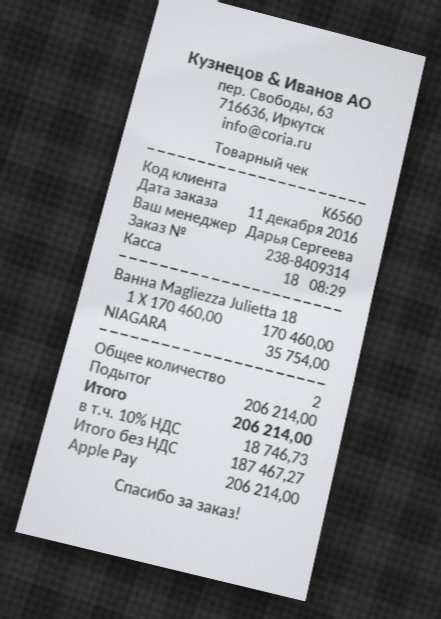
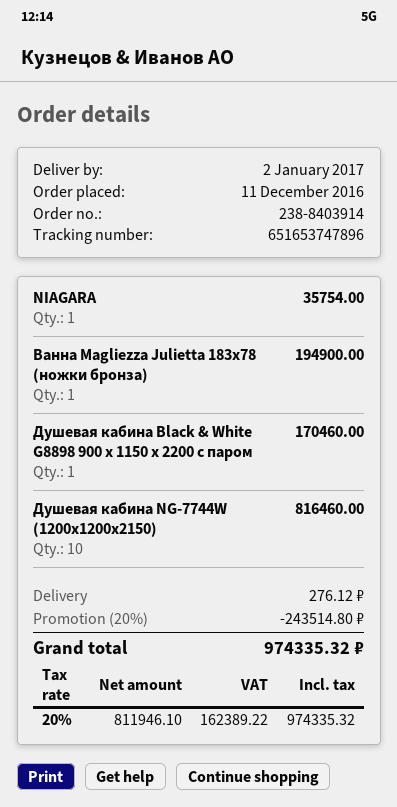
order number: 238-8409314 -> 238-8403914
Ванна Magliezza Julietta 18: 1 for 170460.00 -> 1 for 194900.00
Душевая кабина Black & White G8898 900 х 1150 х 2200 с паром: none -> 1 for 170460.00
Душевая кабина NG-7744W (1200x1200х2150): none -> 10 for 816460.00
discount: none -> 20% = 243514.80
shipping: none -> 276.12
net: 187467.27 -> 811946.10
tax: 10% = 18746.73 -> 20% = 162389.22
total: 206214.00 -> 974335.32

